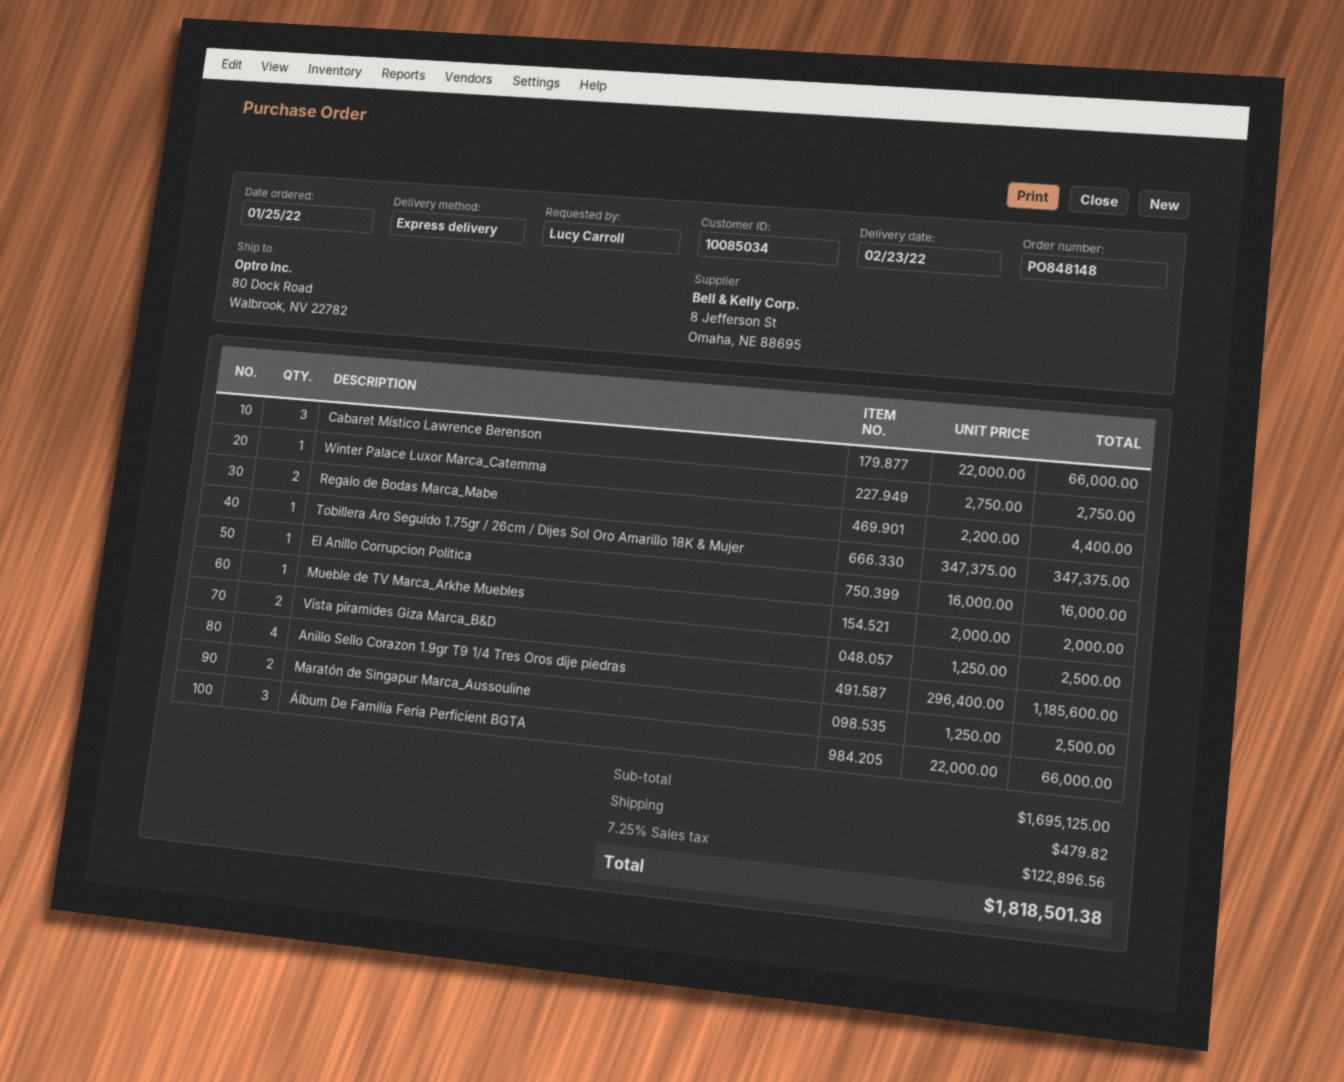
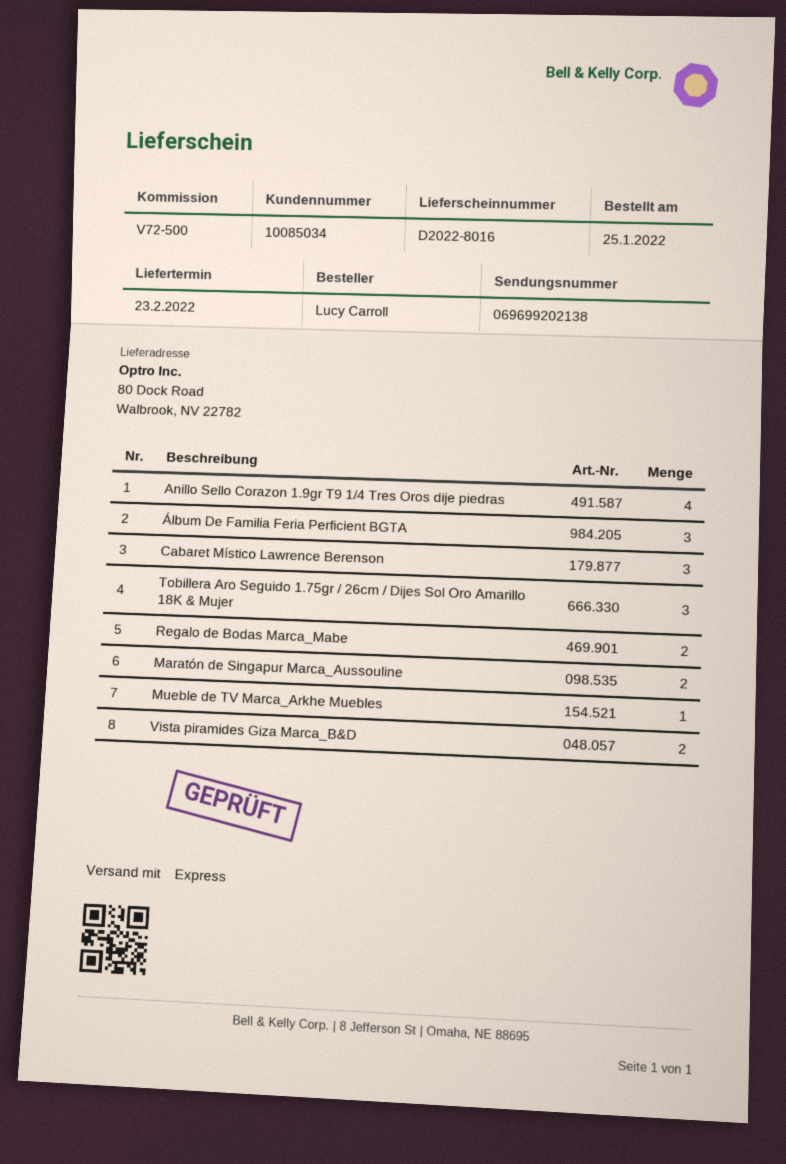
Winter Palace Luxor Marca_Catemma: 1 -> none
Tobillera Aro Seguido 1.75gr / 26cm / Dijes Sol Oro Amarillo 18K & Mujer: 1 -> 3
El Anillo Corrupcion Politica: 1 -> none

